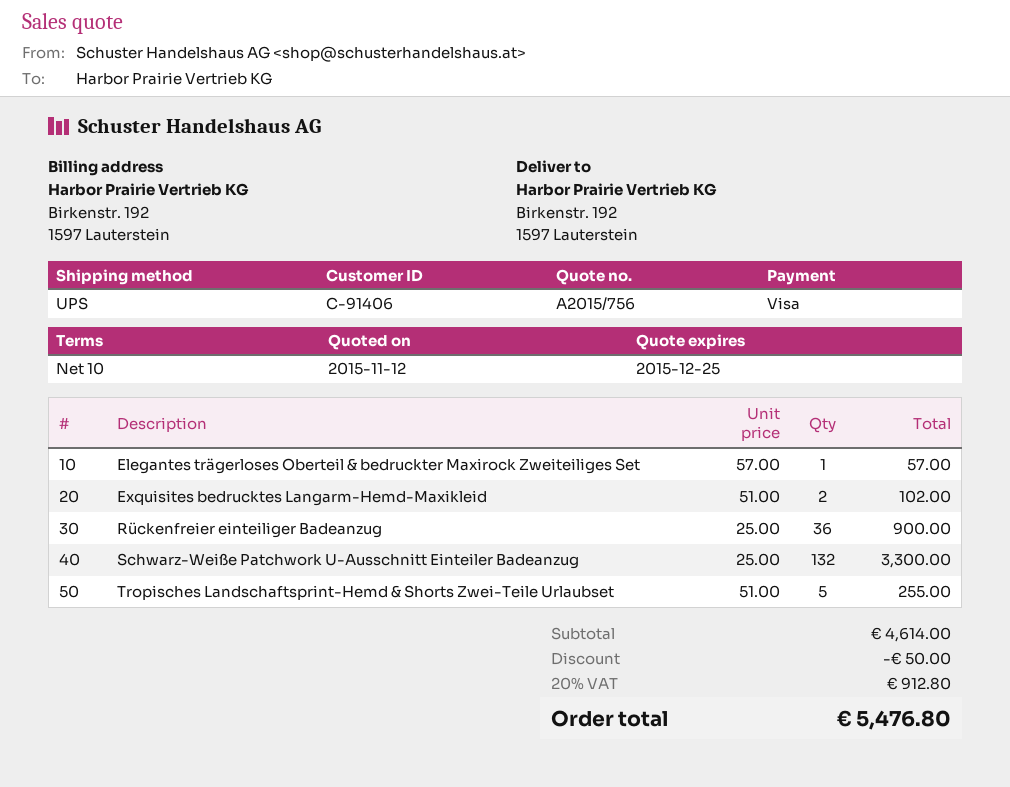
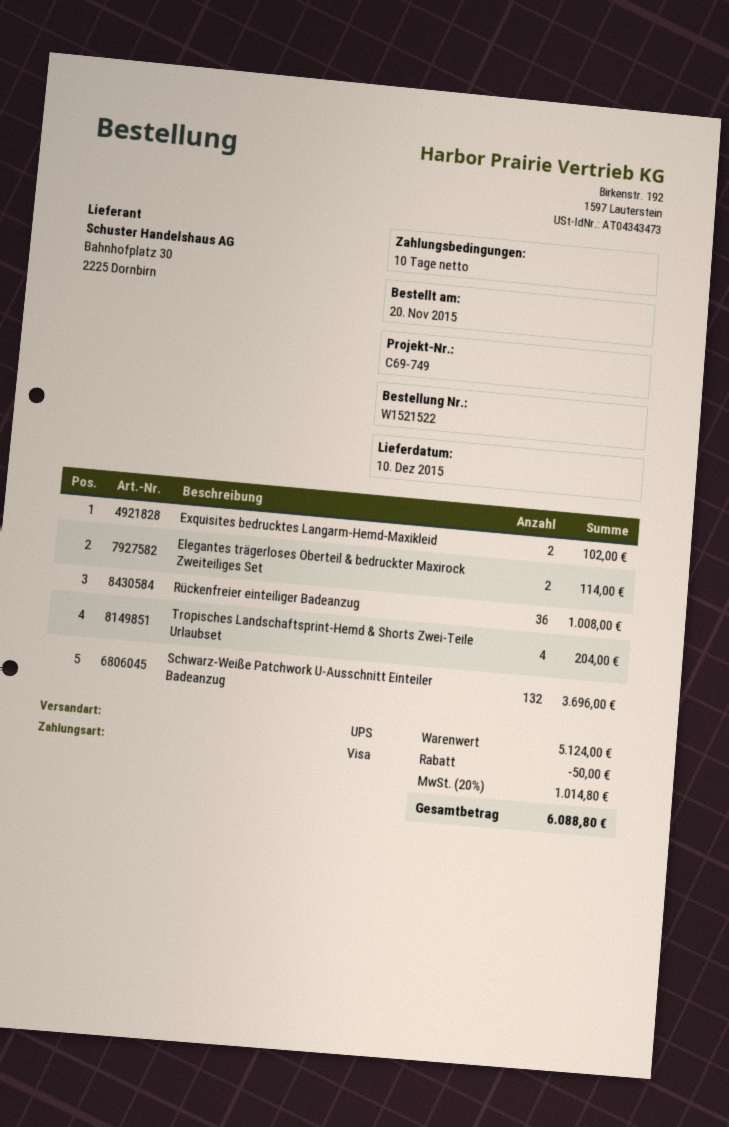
Elegantes trägerloses Oberteil & bedruckter Maxirock Zweiteiliges Set: 1 for 57.00 -> 2 for 114.00
Rückenfreier einteiliger Badeanzug: 36 for 900.00 -> 36 for 1008.00
Schwarz-Weiße Patchwork U-Ausschnitt Einteiler Badeanzug: 132 for 3300.00 -> 132 for 3696.00
Tropisches Landschaftsprint-Hemd & Shorts Zwei-Teile Urlaubset: 5 for 255.00 -> 4 for 204.00
subtotal: 4614.00 -> 5124.00
tax: 20% = 912.80 -> 20% = 1014.80
total: 5476.80 -> 6088.80

